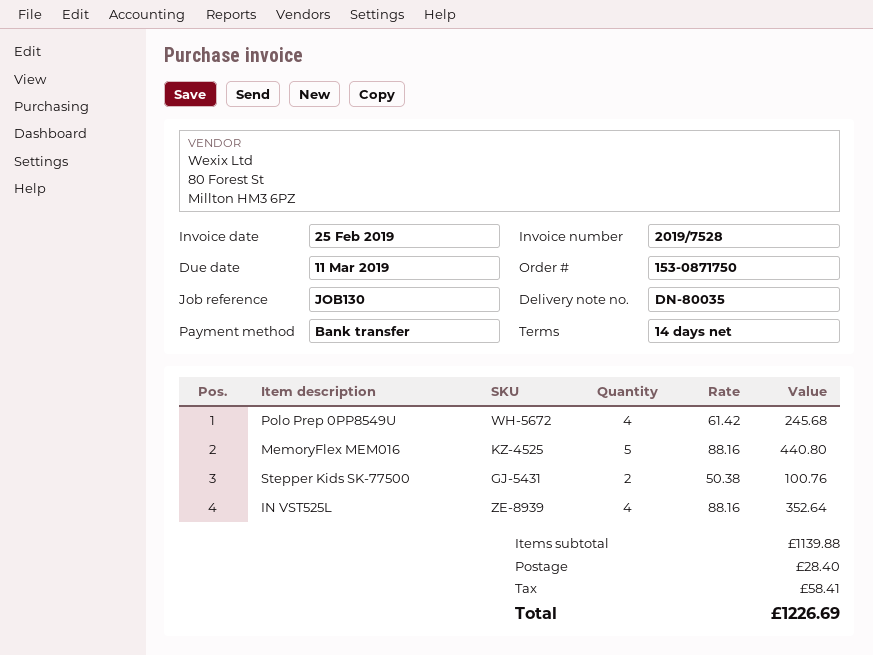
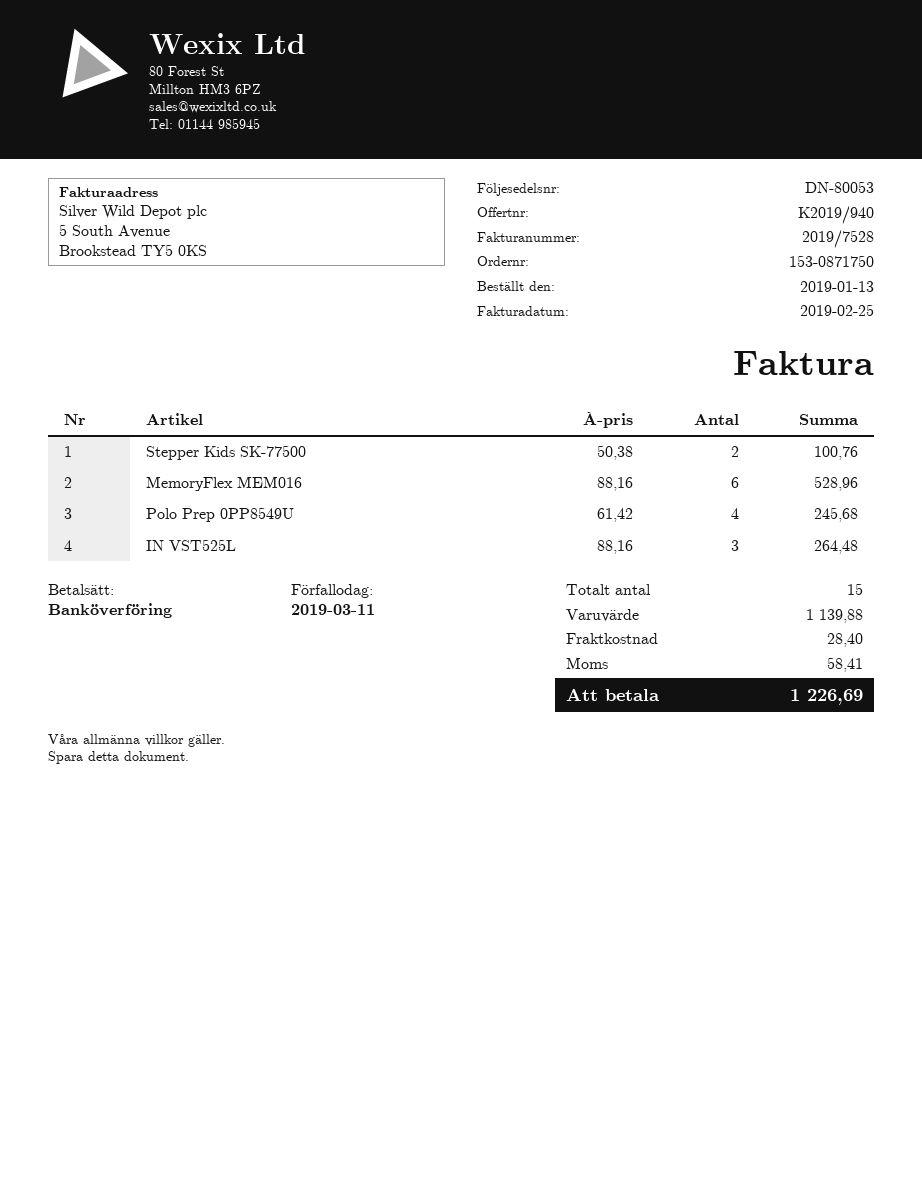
delivery note number: DN-80035 -> DN-80053
MemoryFlex MEM016: 5 x 88.16 = 440.80 -> 6 x 88.16 = 528.96
IN VST525L: 4 x 88.16 = 352.64 -> 3 x 88.16 = 264.48

